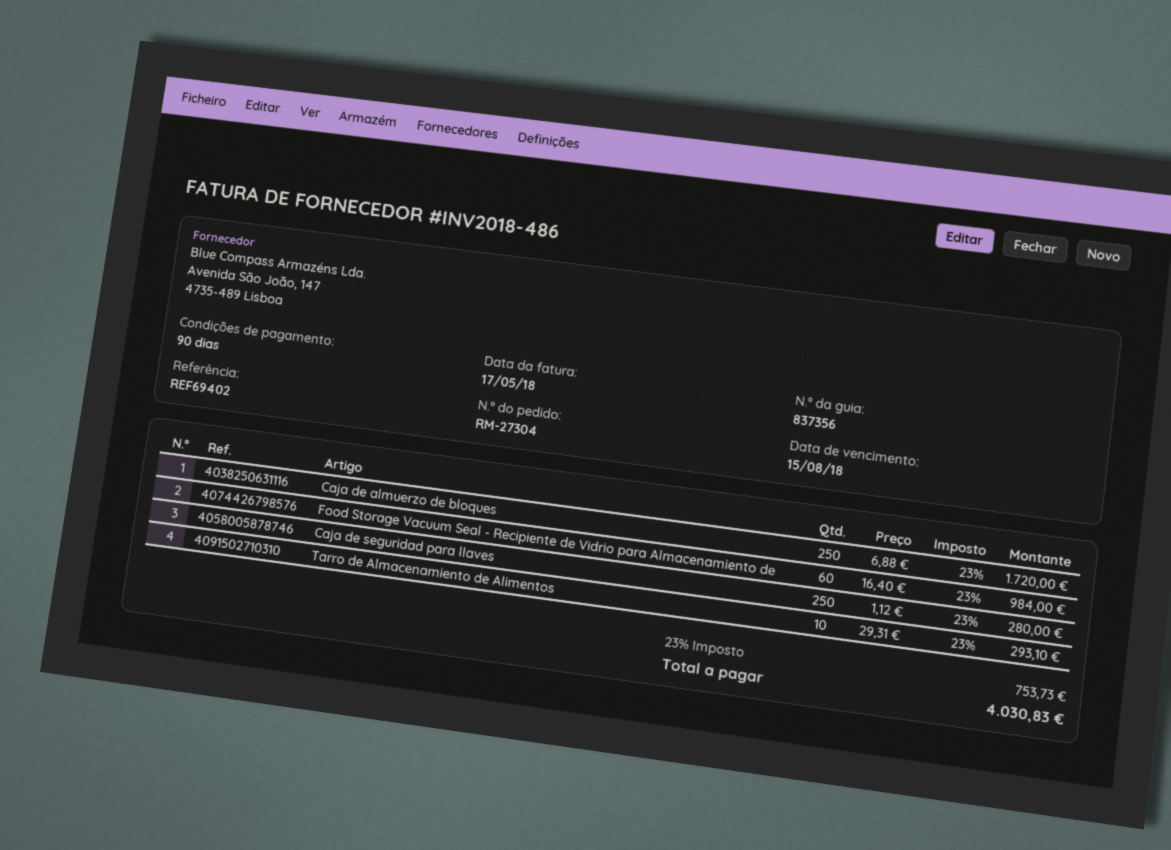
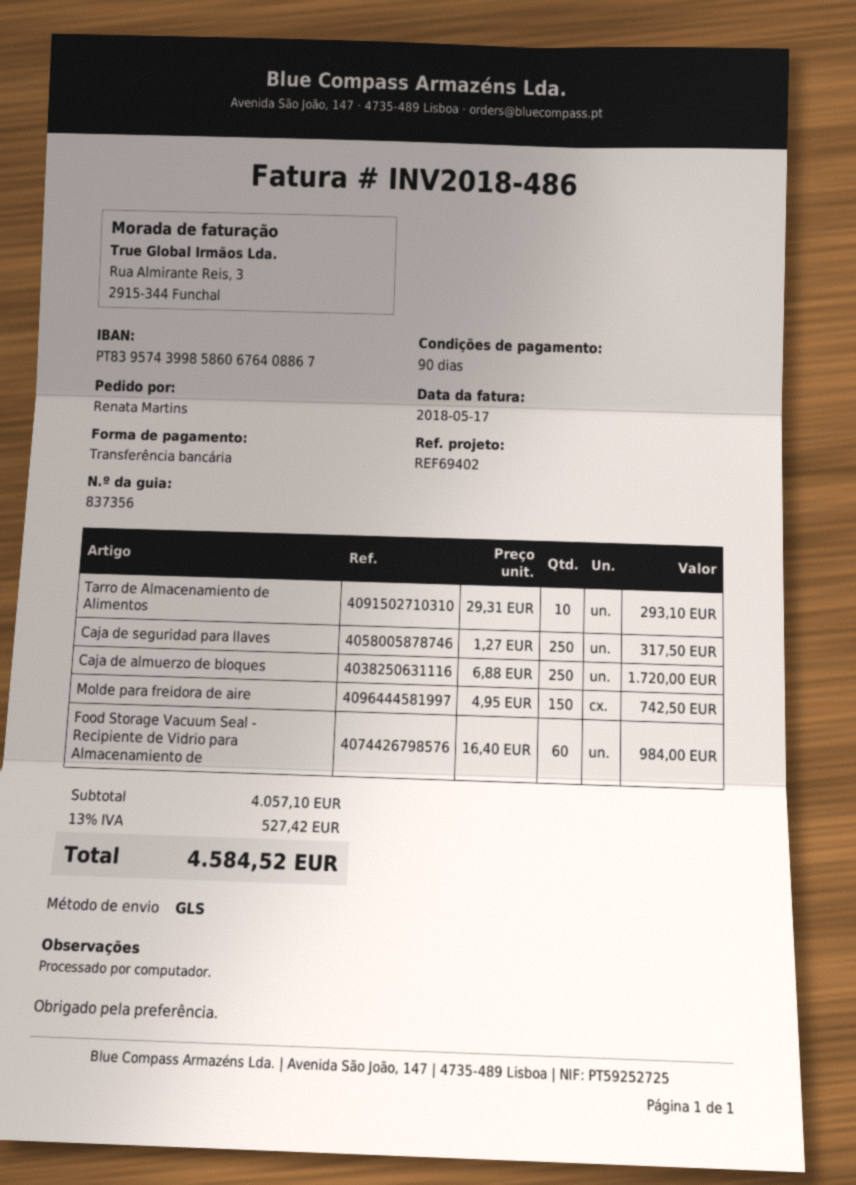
Caja de seguridad para llaves: 250 x 1.12 = 280.00 -> 250 x 1.27 = 317.50
Molde para freidora de aire: none -> 150 x 4.95 = 742.50
tax: 23% = 753.73 -> 13% = 527.42
total: 4030.83 -> 4584.52

